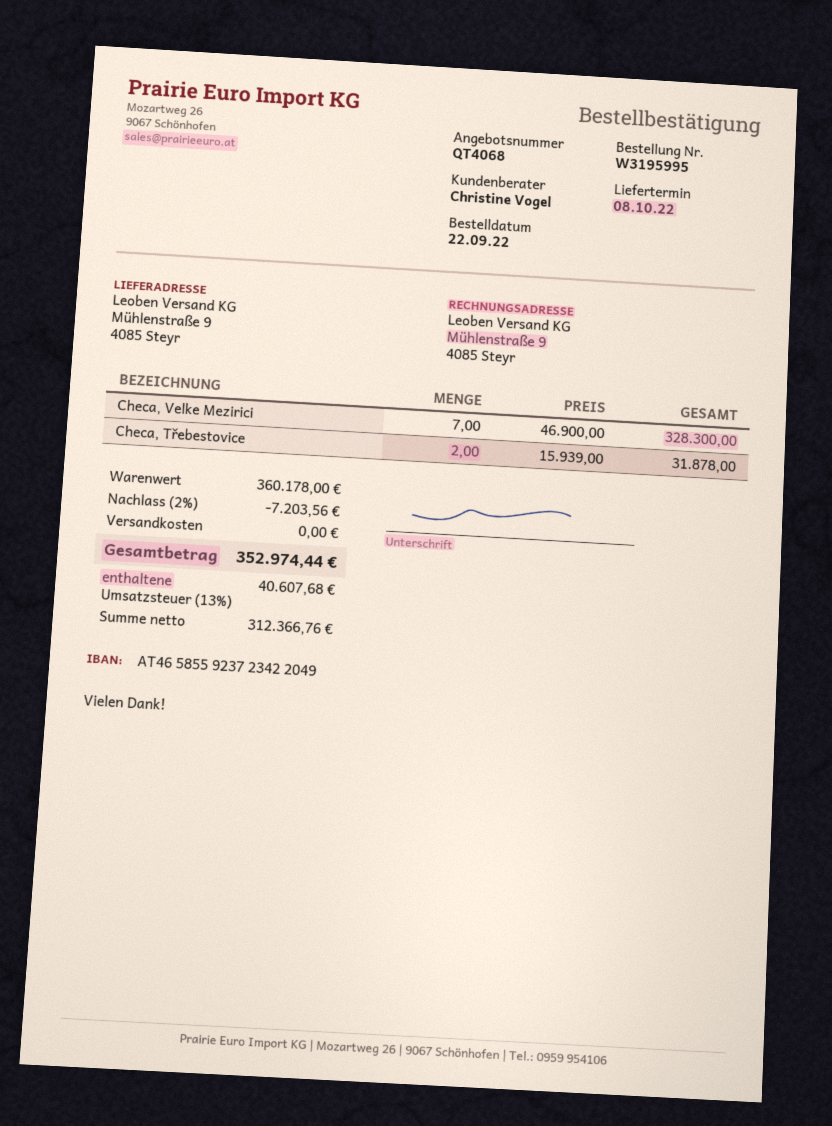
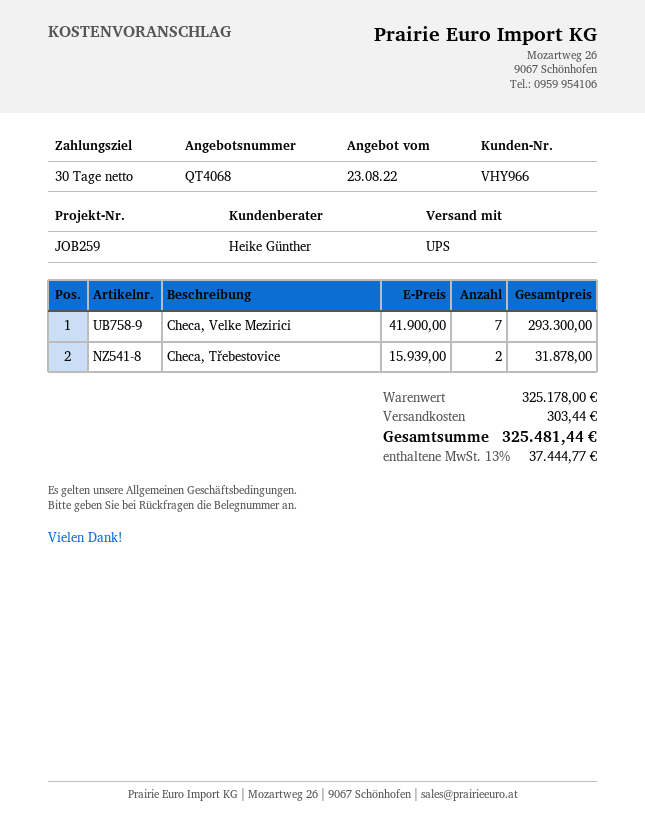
sales rep: Christine Vogel -> Heike Günther
Checa, Velke Mezirici: 7 x 46900.00 = 328300.00 -> 7 x 41900.00 = 293300.00
subtotal: 360178.00 -> 325178.00
discount: 2% = 7203.56 -> none
shipping: 0.00 -> 303.44
tax: 13% = 40607.68 -> 13% = 37444.77
total: 352974.44 -> 325481.44

